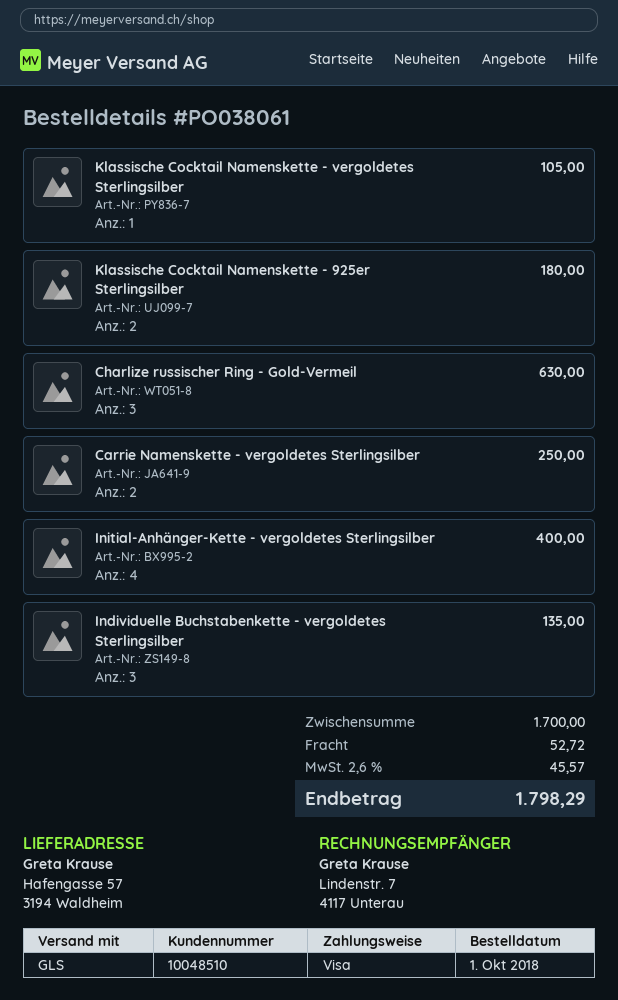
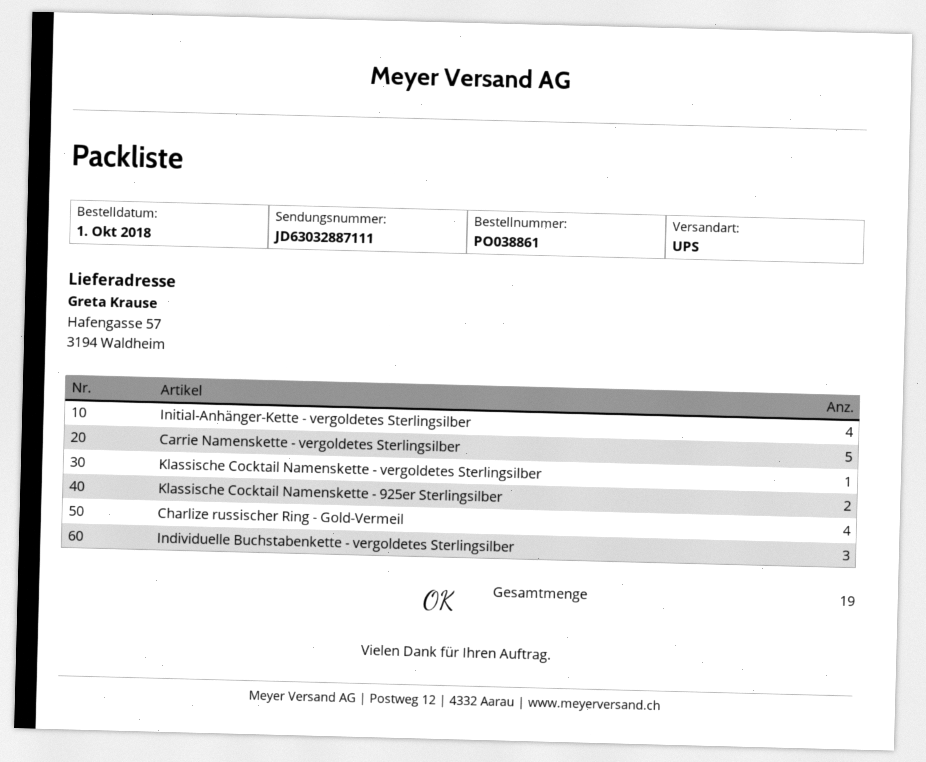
order number: PO038061 -> PO038861
shipping method: GLS -> UPS
Charlize russischer Ring - Gold-Vermeil: 3 -> 4
Carrie Namenskette - vergoldetes Sterlingsilber: 2 -> 5

